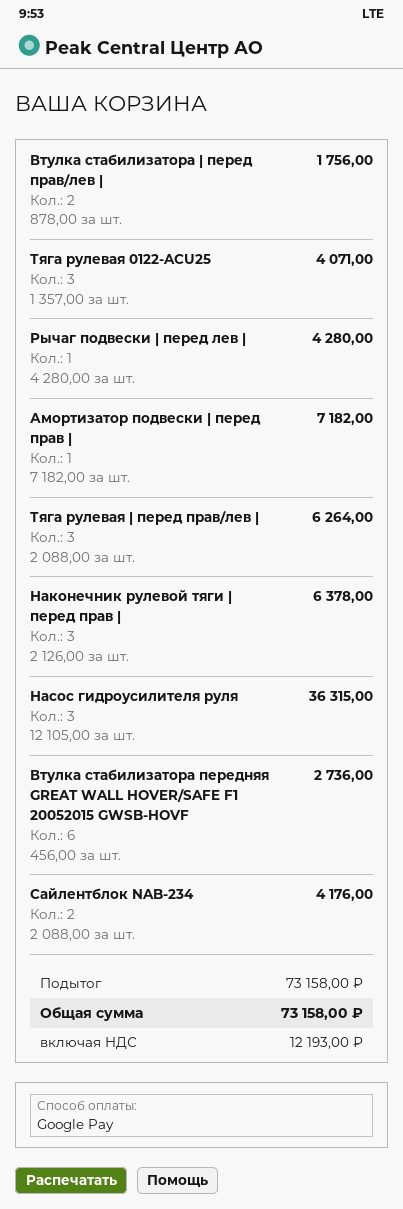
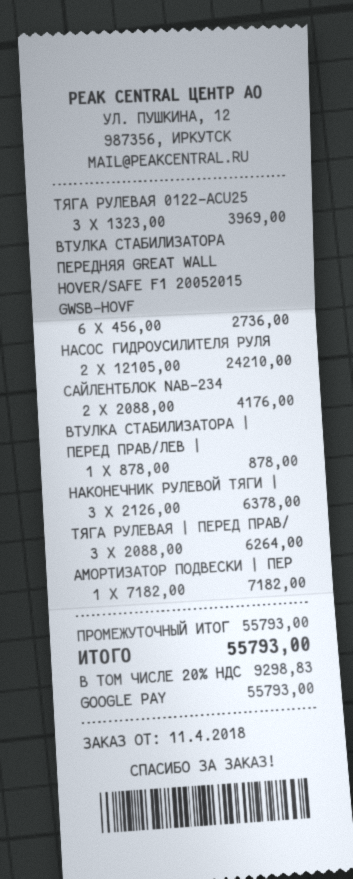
Втулка стабилизатора | перед прав/лев |: 2 x 878.00 = 1756.00 -> 1 x 878.00 = 878.00
Тяга рулевая 0122-ACU25: 3 x 1357.00 = 4071.00 -> 3 x 1323.00 = 3969.00
Рычаг подвески | перед лев |: 1 x 4280.00 = 4280.00 -> none
Насос гидроусилителя руля: 3 x 12105.00 = 36315.00 -> 2 x 12105.00 = 24210.00
subtotal: 73158.00 -> 55793.00
tax: 12193.00 -> 9298.83
total: 73158.00 -> 55793.00

